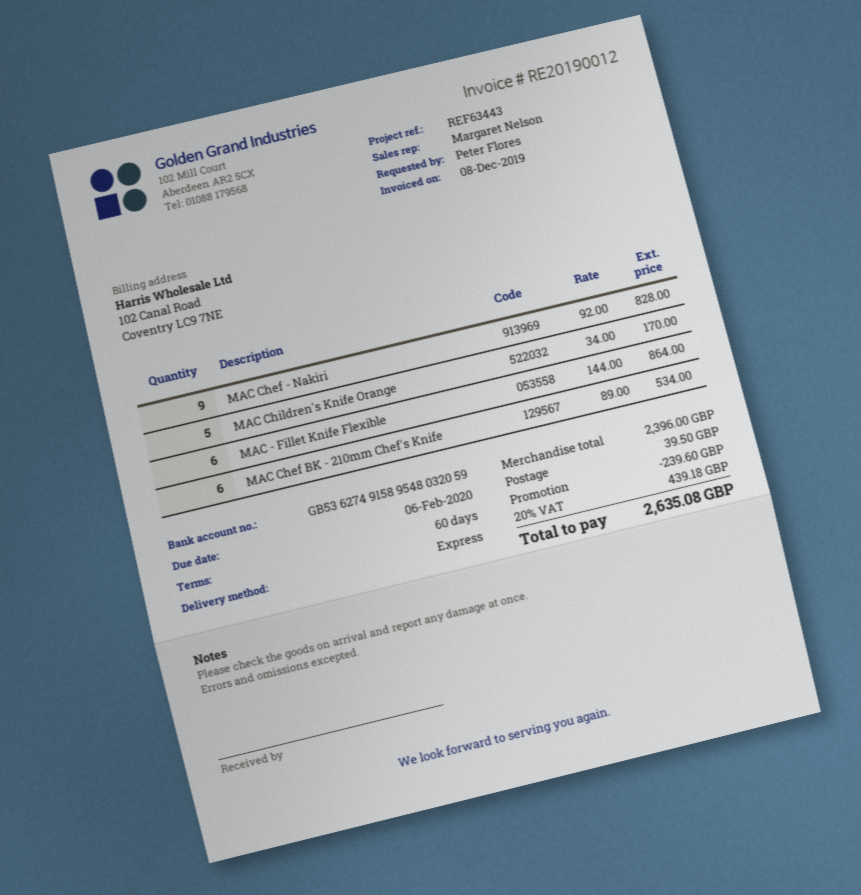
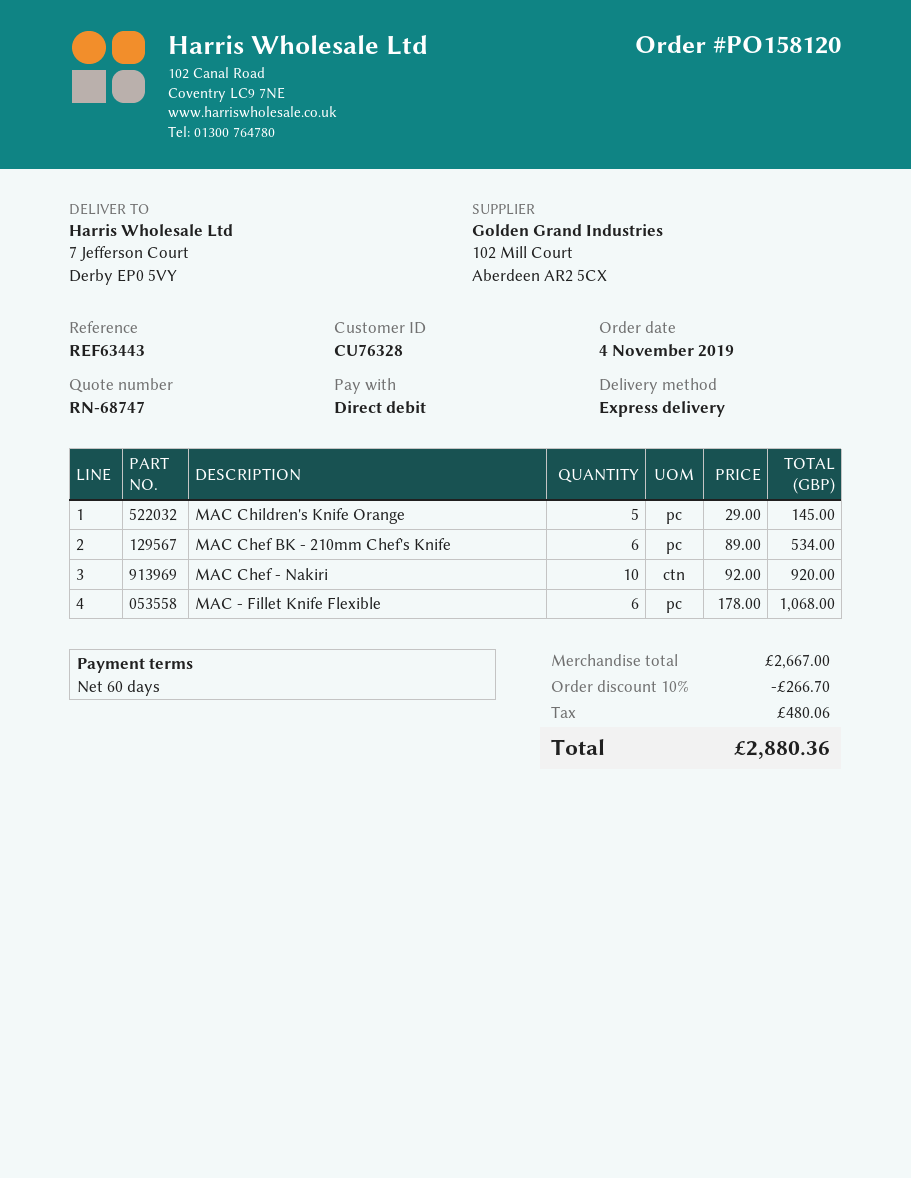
MAC Chef - Nakiri: 9 x 92.00 = 828.00 -> 10 x 92.00 = 920.00
MAC Children's Knife Orange: 5 x 34.00 = 170.00 -> 5 x 29.00 = 145.00
MAC - Fillet Knife Flexible: 6 x 144.00 = 864.00 -> 6 x 178.00 = 1068.00
subtotal: 2396.00 -> 2667.00
discount: 239.60 -> 266.70
shipping: 39.50 -> none
tax: 439.18 -> 480.06
total: 2635.08 -> 2880.36

